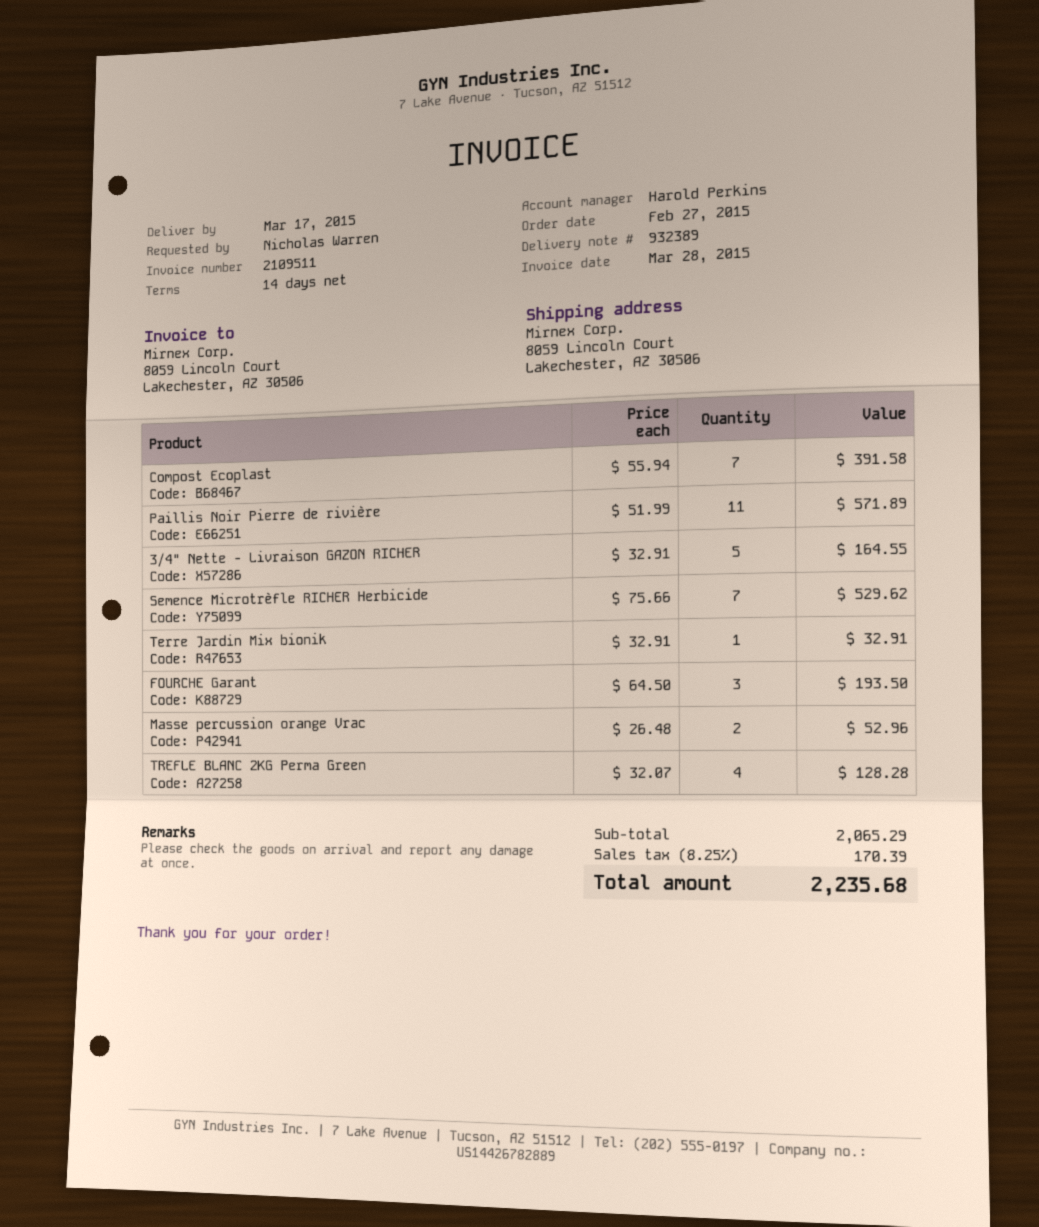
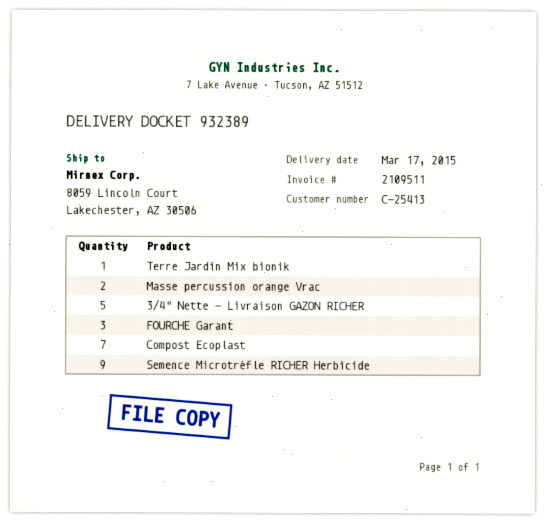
Paillis Noir Pierre de rivière: 11 -> none
Semence Microtrèfle RICHER Herbicide: 7 -> 9
TREFLE BLANC 2KG Perma Green: 4 -> none

